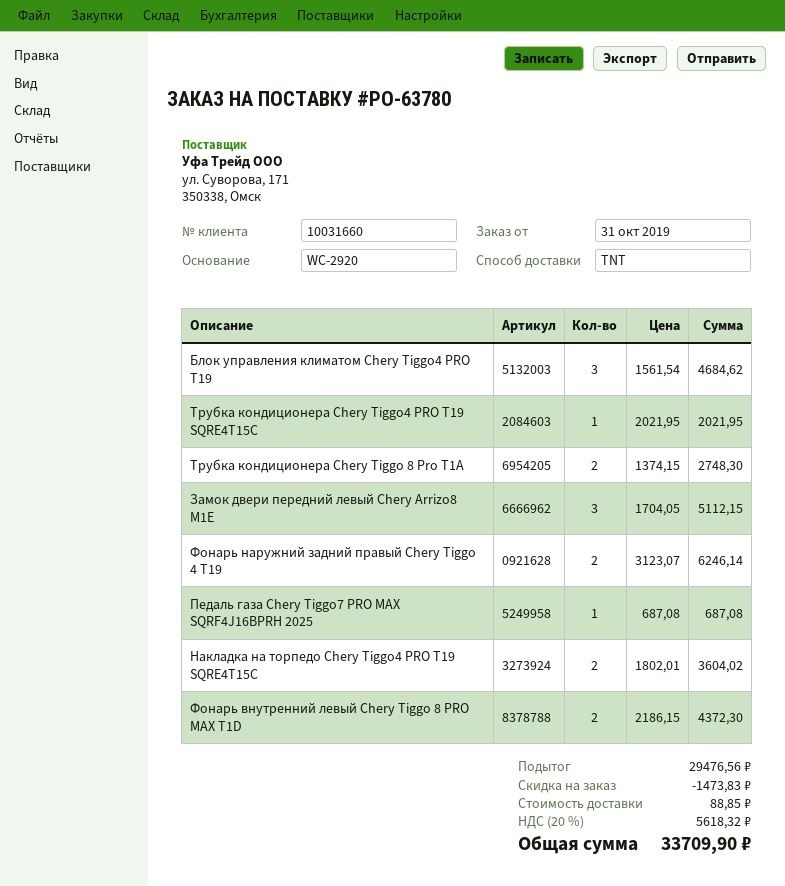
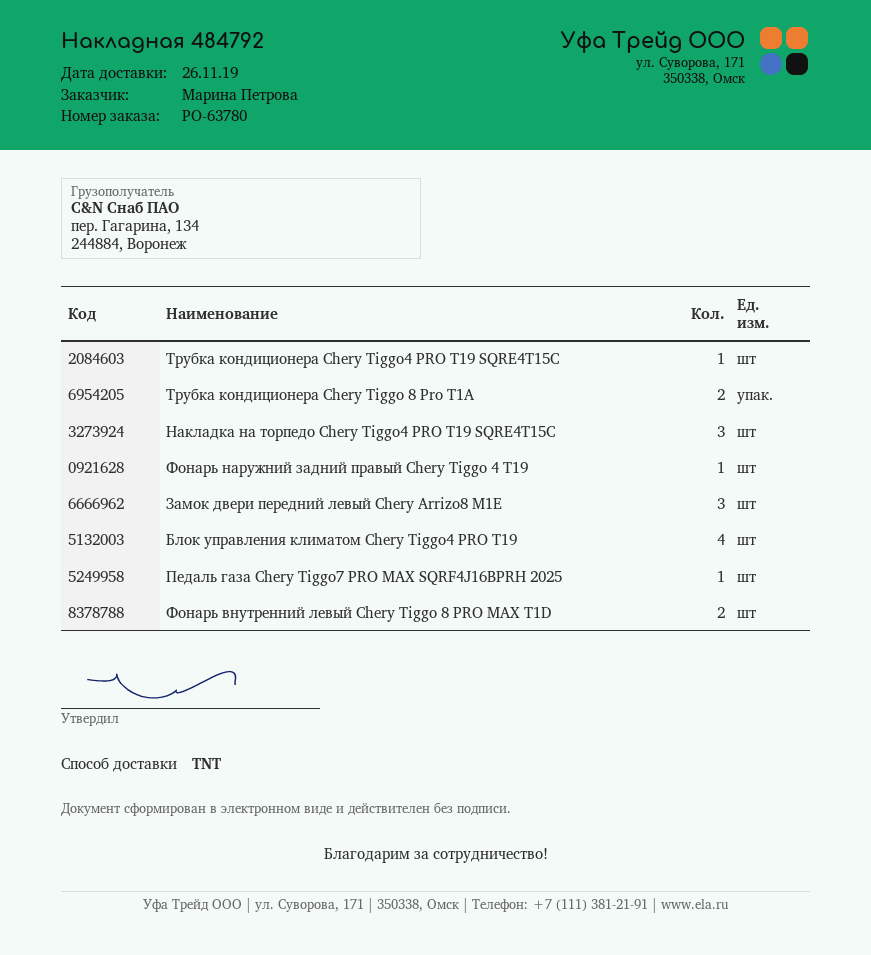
Блок управления климатом Chery Tiggo4 PRO T19: 3 -> 4
Фонарь наружний задний правый Chery Tiggo 4 T19: 2 -> 1
Накладка на торпедо Chery Tiggo4 PRO T19 SQRE4T15C: 2 -> 3

